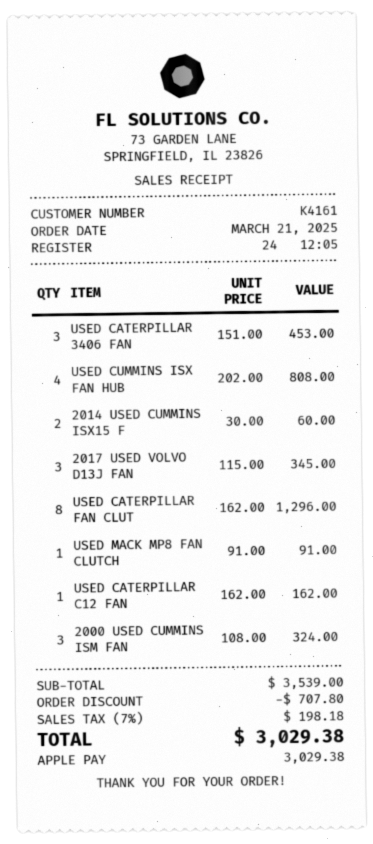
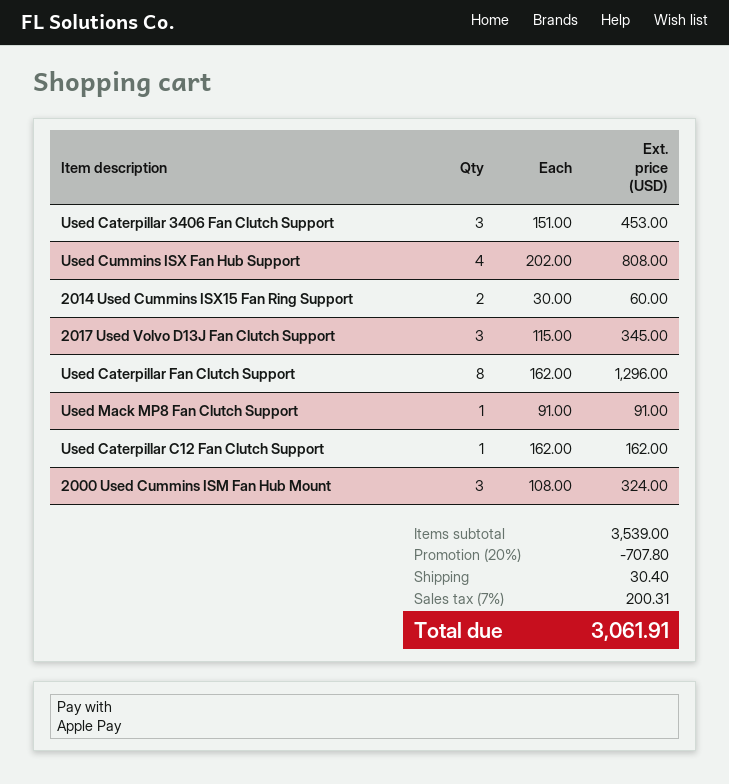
shipping: none -> 30.40
tax: 7% = 198.18 -> 7% = 200.31
total: 3029.38 -> 3061.91

